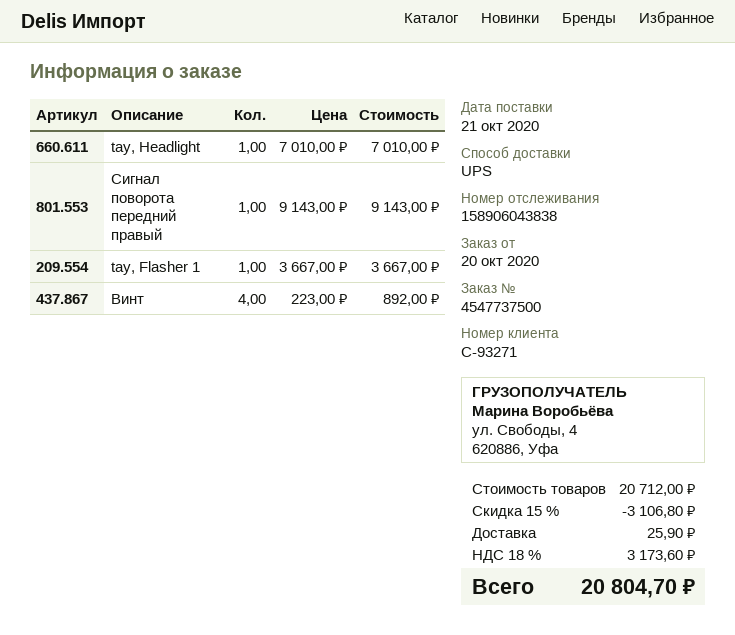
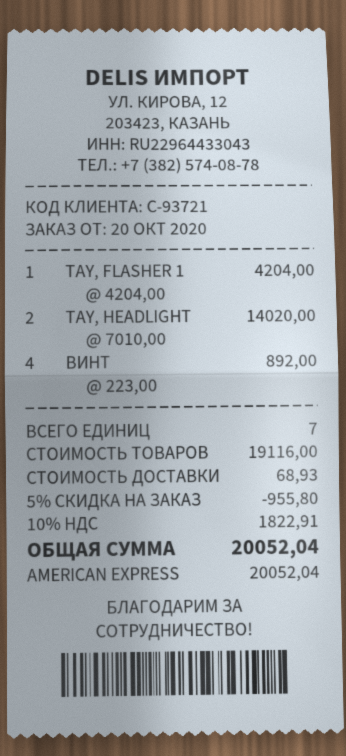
customer number: C-93271 -> C-93721
tay, Headlight: 1 x 7010.00 = 7010.00 -> 2 x 7010.00 = 14020.00
Сигнал поворота передний правый: 1 x 9143.00 = 9143.00 -> none
tay, Flasher 1: 1 x 3667.00 = 3667.00 -> 1 x 4204.00 = 4204.00
subtotal: 20712.00 -> 19116.00
discount: 15% = 3106.80 -> 5% = 955.80
shipping: 25.90 -> 68.93
tax: 18% = 3173.60 -> 10% = 1822.91
total: 20804.70 -> 20052.04

